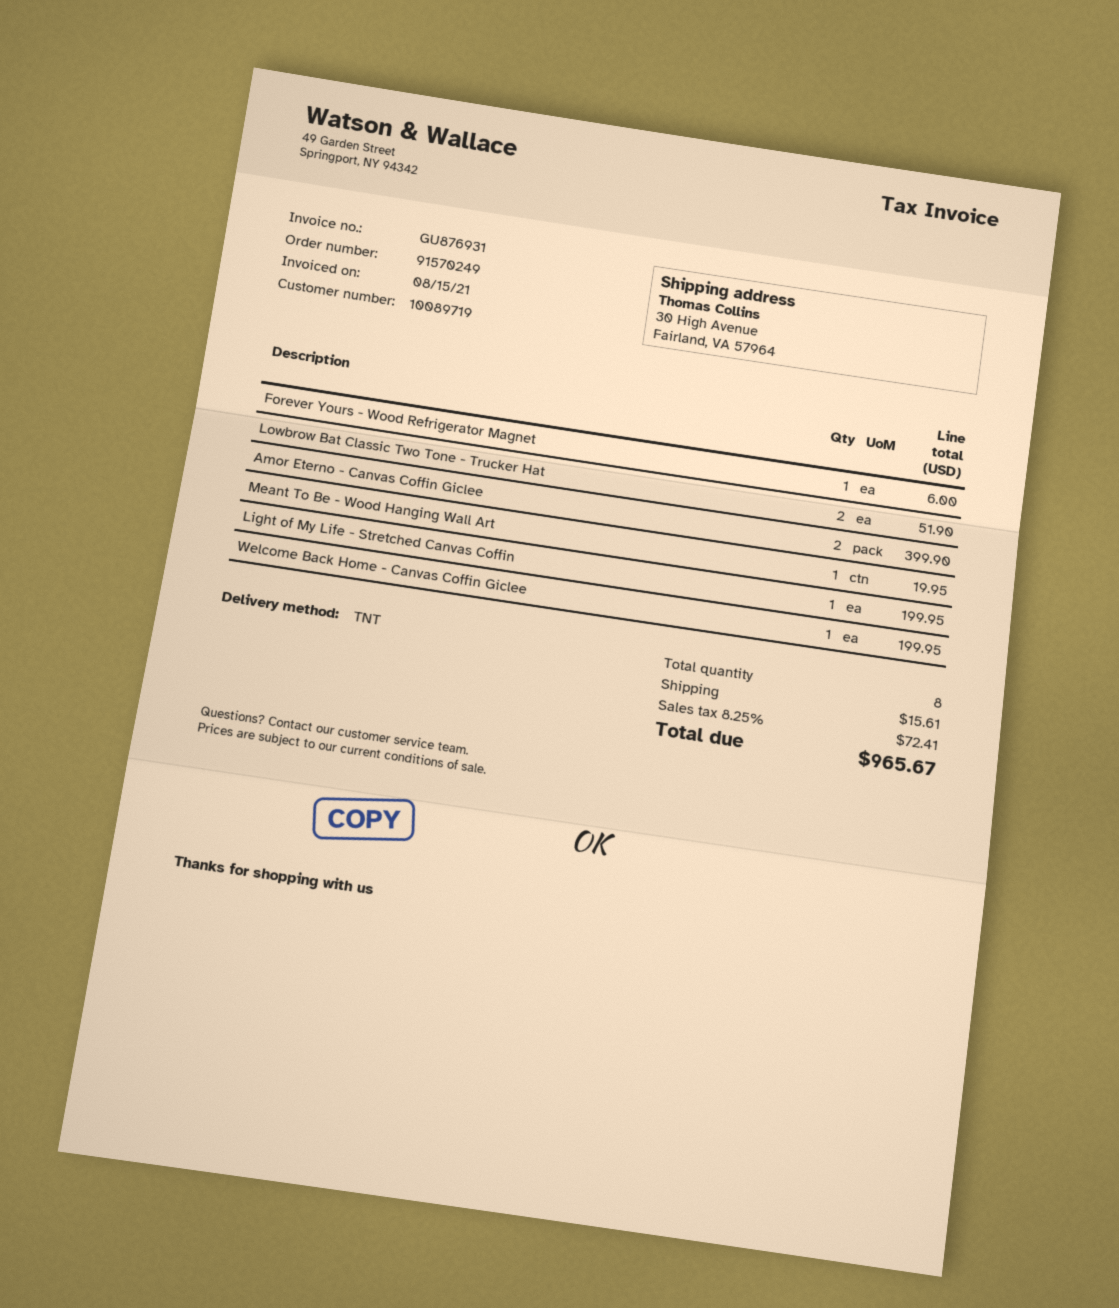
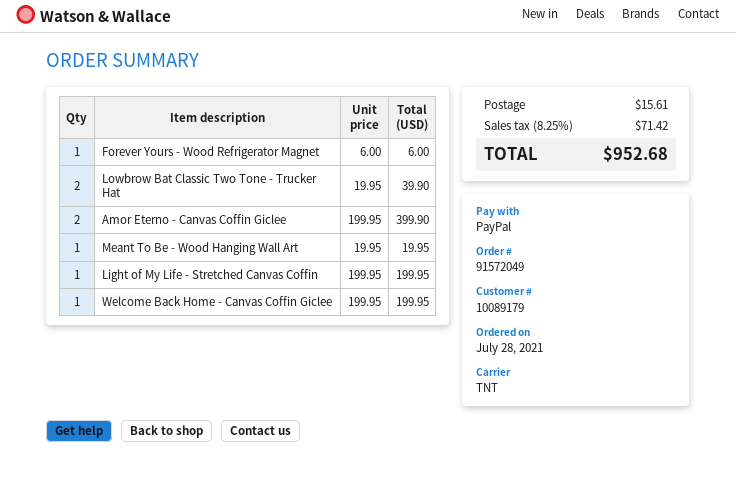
order number: 91570249 -> 91572049
customer number: 10089719 -> 10089179
Lowbrow Bat Classic Two Tone - Trucker Hat: 2 for 51.90 -> 2 for 39.90
tax: 8.25% = 72.41 -> 8.25% = 71.42
total: 965.67 -> 952.68

